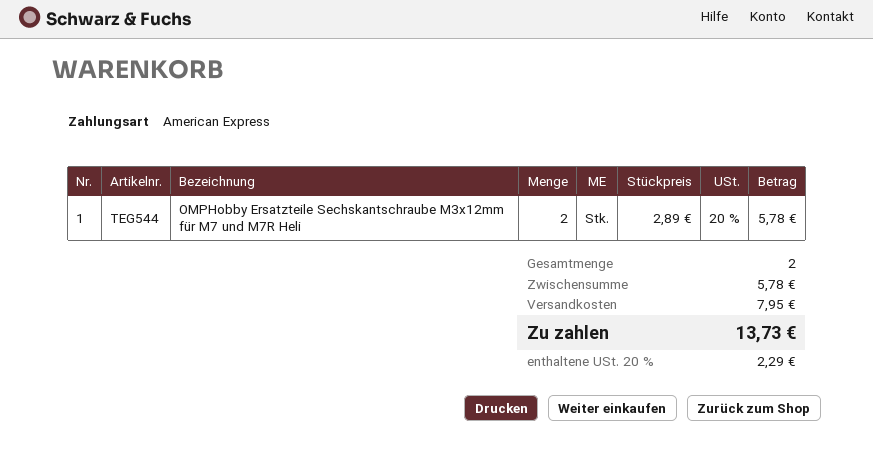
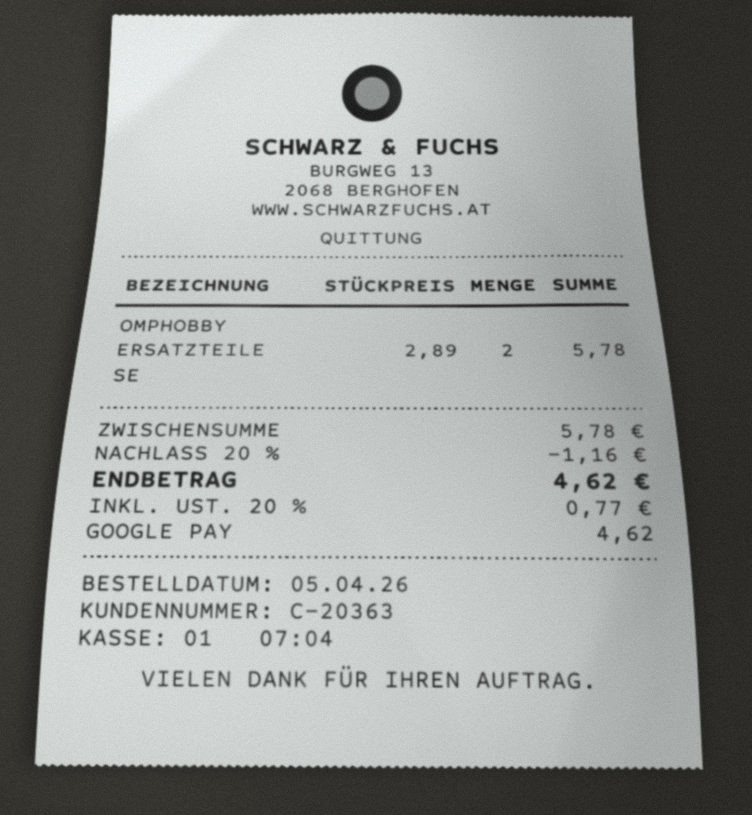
payment method: American Express -> Google Pay
discount: none -> 20% = 1.16
shipping: 7.95 -> none
tax: 20% = 2.29 -> 20% = 0.77
total: 13.73 -> 4.62

